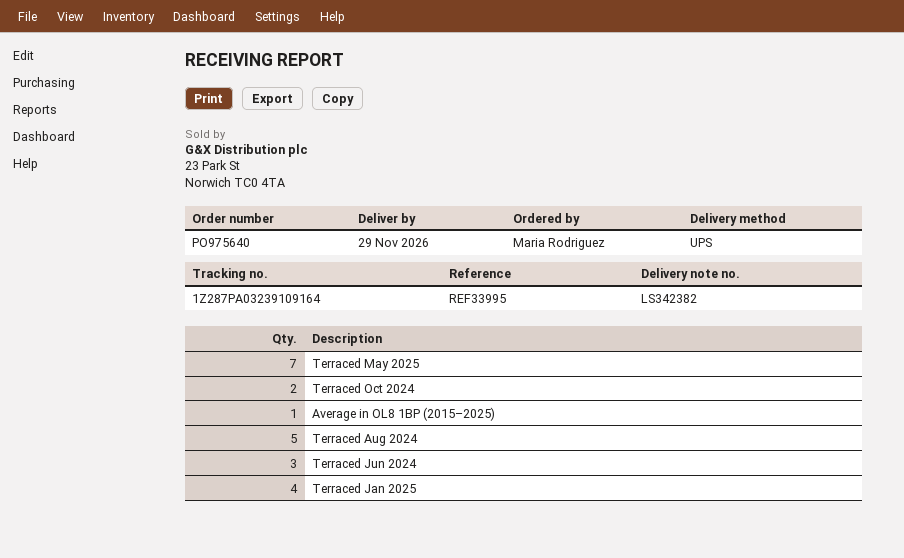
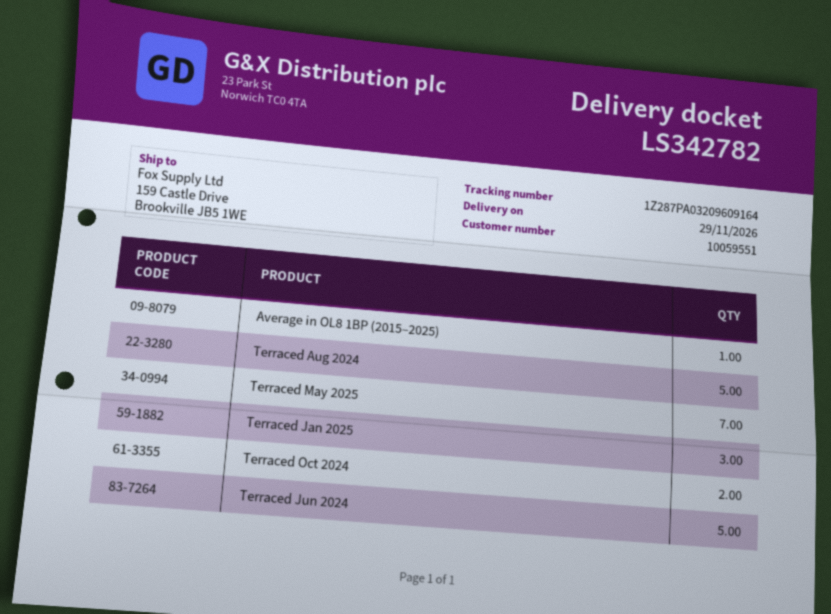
delivery note number: LS342382 -> LS342782
tracking number: 1Z287PA03239109164 -> 1Z287PA03209609164
Terraced Jun 2024: 3 -> 5
Terraced Jan 2025: 4 -> 3

